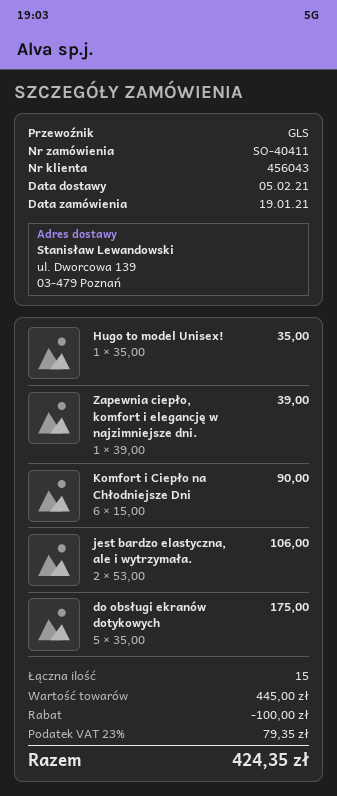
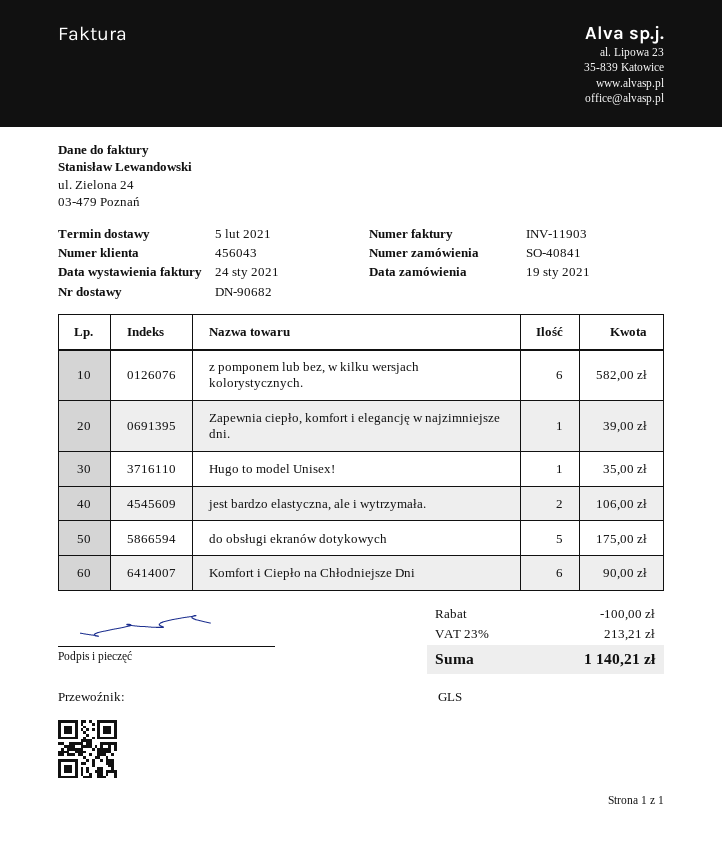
order number: SO-40411 -> SO-40841
z pomponem lub bez, w kilku wersjach kolorystycznych.: none -> 6 for 582.00
tax: 23% = 79.35 -> 23% = 213.21
total: 424.35 -> 1140.21

